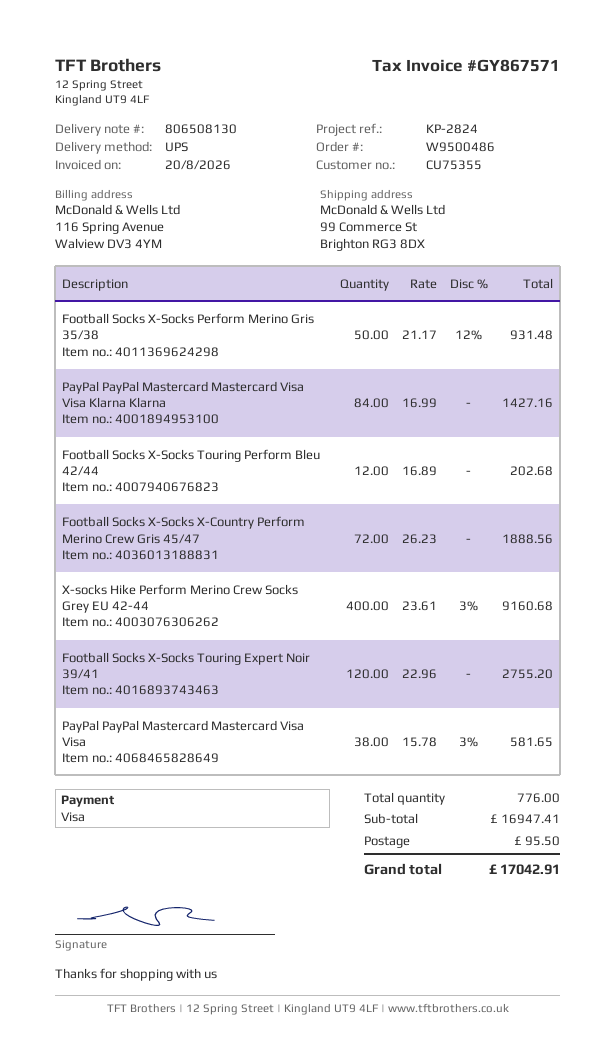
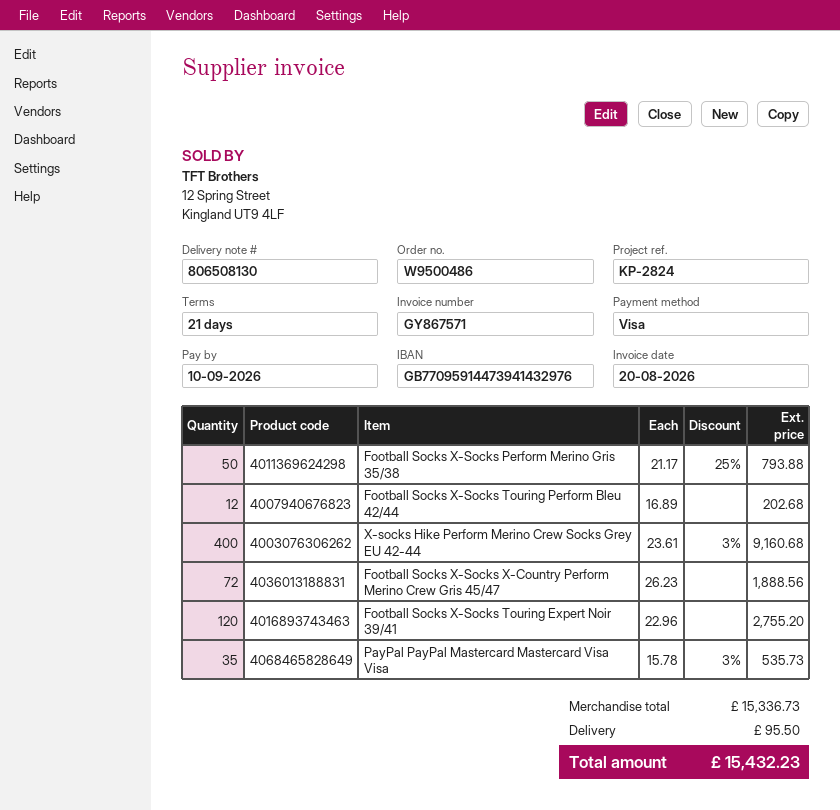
Football Socks X-Socks Perform Merino Gris 35/38: 50 x 21.17 - 12% = 931.48 -> 50 x 21.17 - 25% = 793.88
PayPal PayPal Mastercard Mastercard Visa Visa Klarna Klarna: 84 x 16.99 = 1427.16 -> none
PayPal PayPal Mastercard Mastercard Visa Visa: 38 x 15.78 - 3% = 581.65 -> 35 x 15.78 - 3% = 535.73
subtotal: 16947.41 -> 15336.73
total: 17042.91 -> 15432.23

